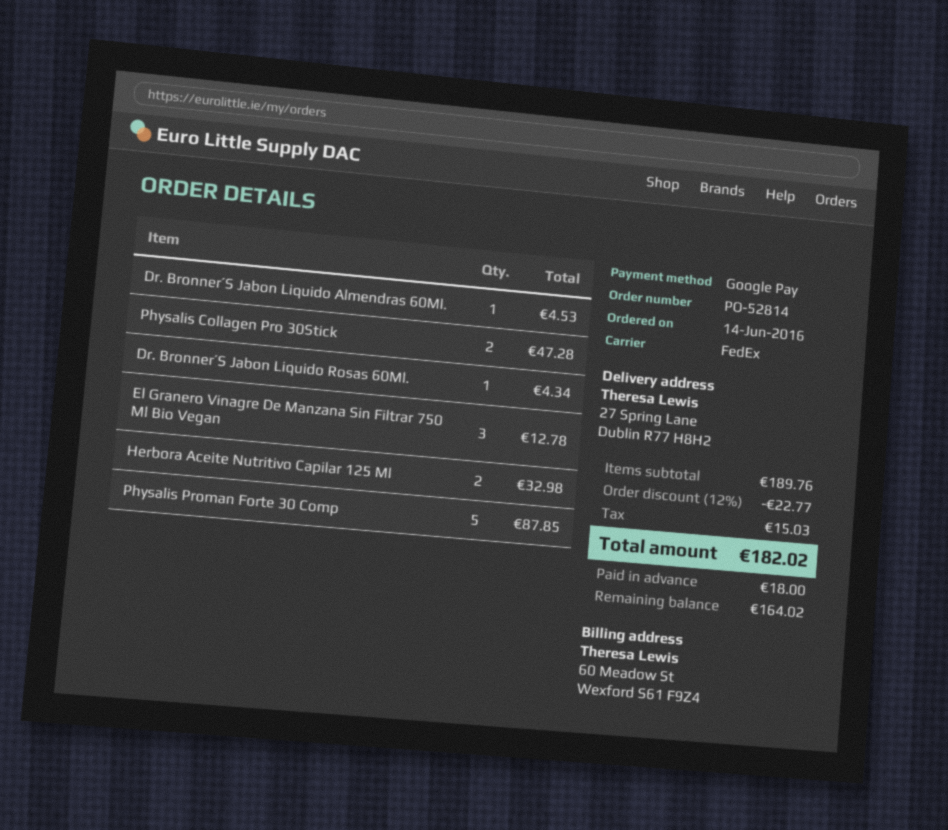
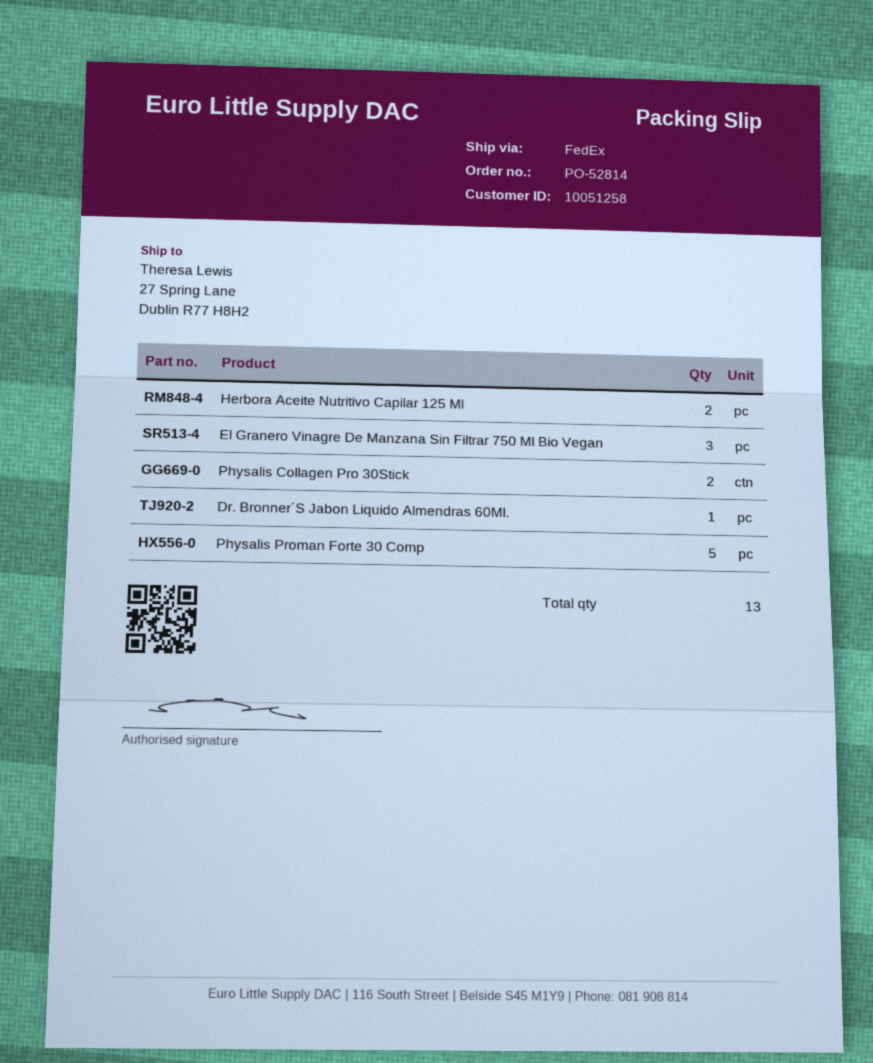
Dr. Bronner´S Jabon Liquido Rosas 60Ml.: 1 -> none

